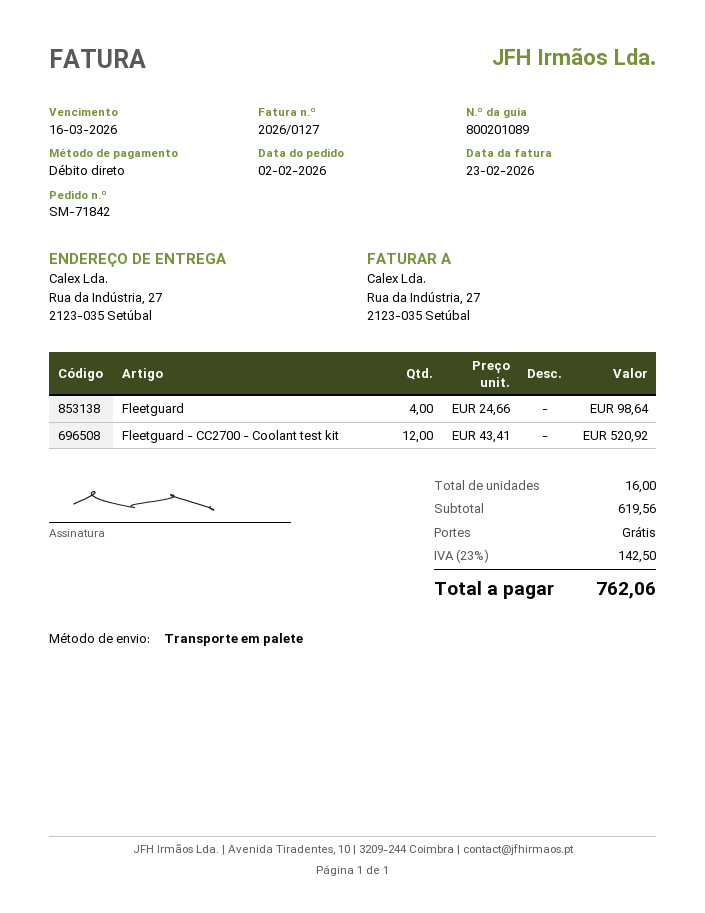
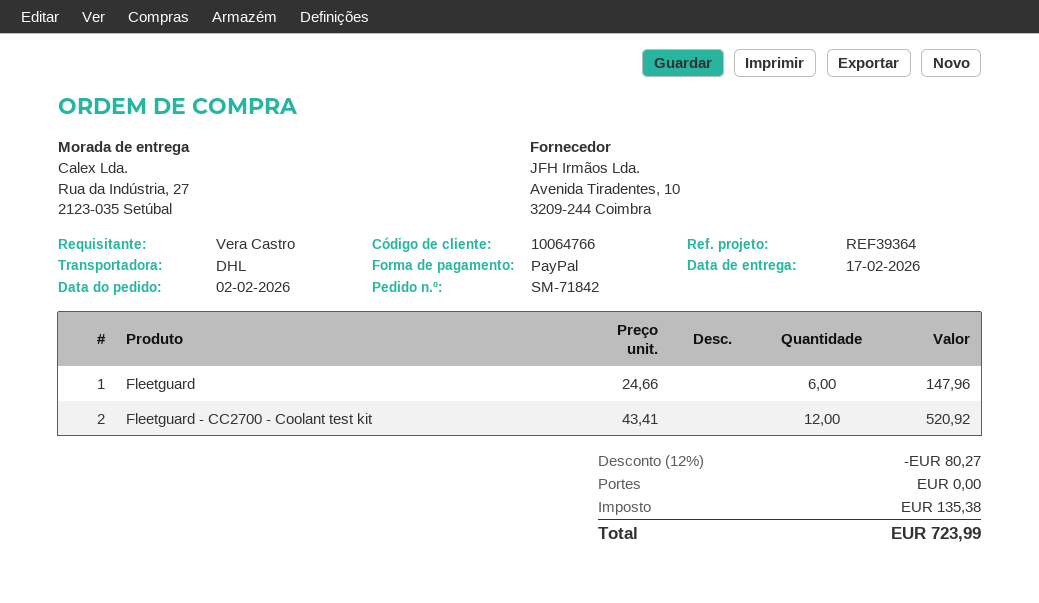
payment method: direct debit -> PayPal
shipping method: pallet freight -> DHL
Fleetguard: 4 x 24.66 = 98.64 -> 6 x 24.66 = 147.96
discount: none -> 12% = 80.27
tax: 142.50 -> 135.38
total: 762.06 -> 723.99

